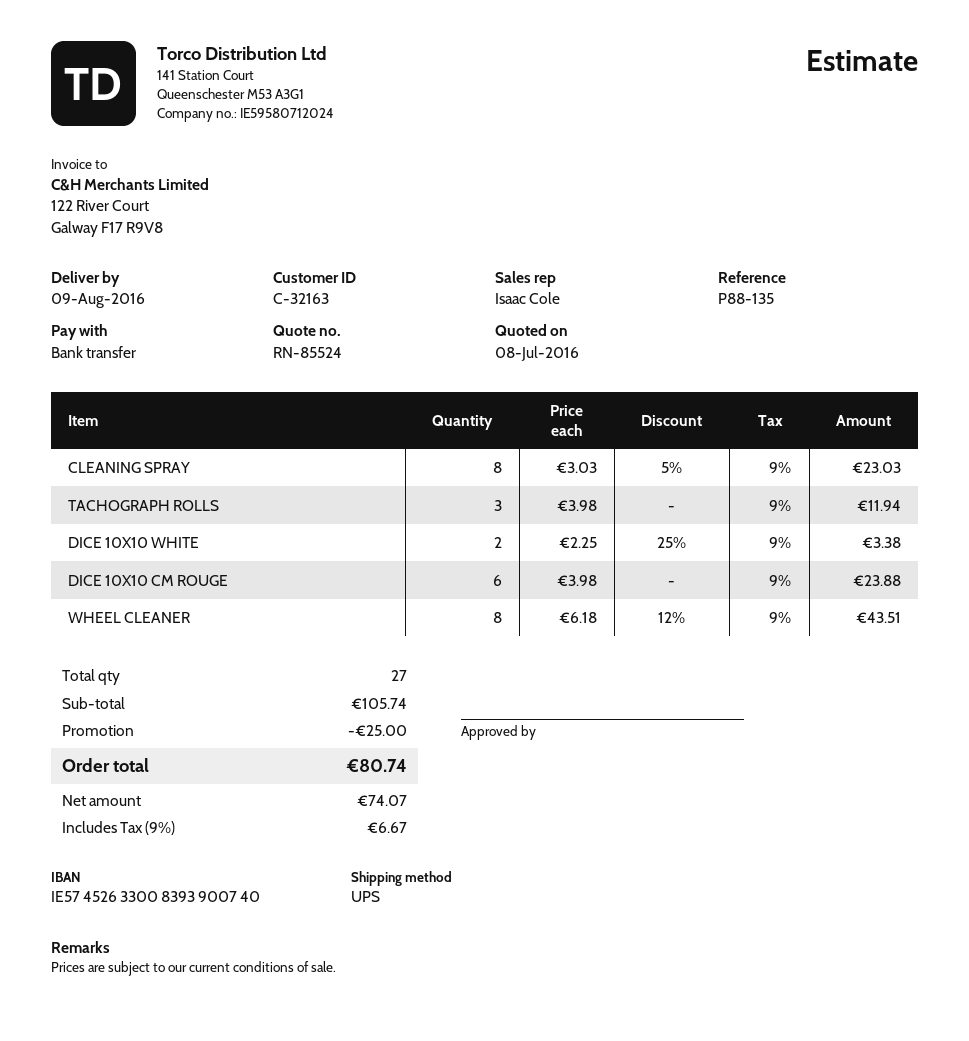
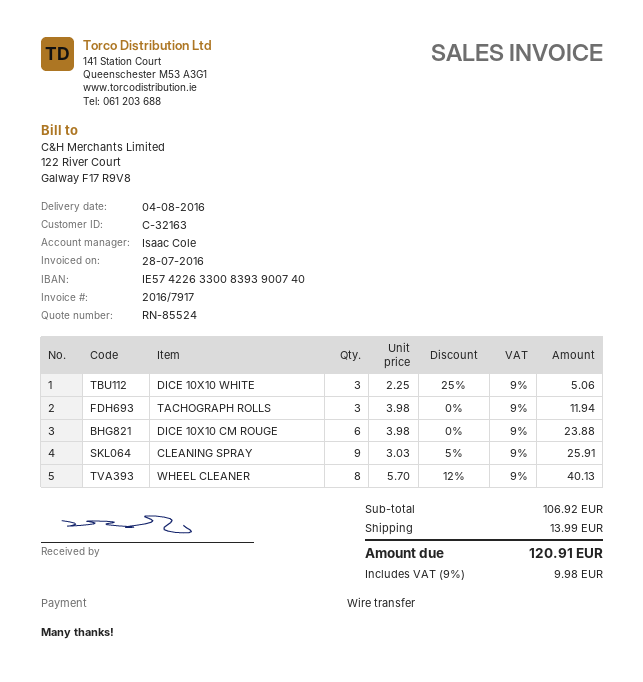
delivery date: 2016-08-09 -> 2016-08-04
bank account: IE57452633008393900740 -> IE57422633008393900740
CLEANING SPRAY: 8 x 3.03 - 5% = 23.03 -> 9 x 3.03 - 5% = 25.91
DICE 10X10 WHITE: 2 x 2.25 - 25% = 3.38 -> 3 x 2.25 - 25% = 5.06
WHEEL CLEANER: 8 x 6.18 - 12% = 43.51 -> 8 x 5.70 - 12% = 40.13
subtotal: 105.74 -> 106.92
discount: 25.00 -> none
shipping: none -> 13.99
tax: 9% = 6.67 -> 9% = 9.98
total: 80.74 -> 120.91

